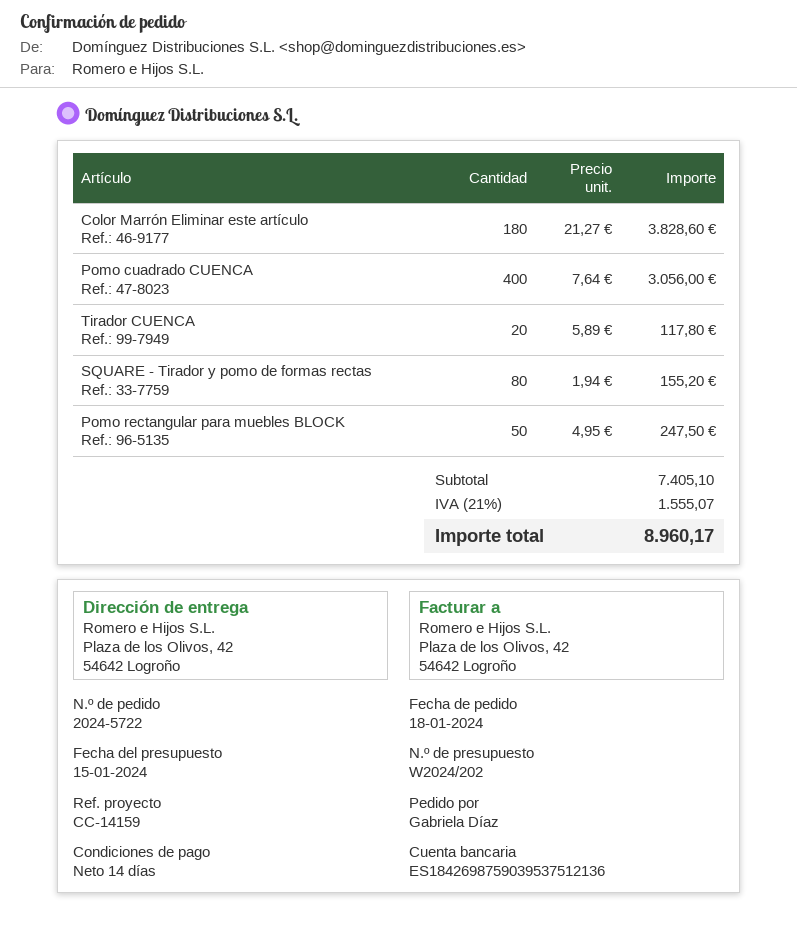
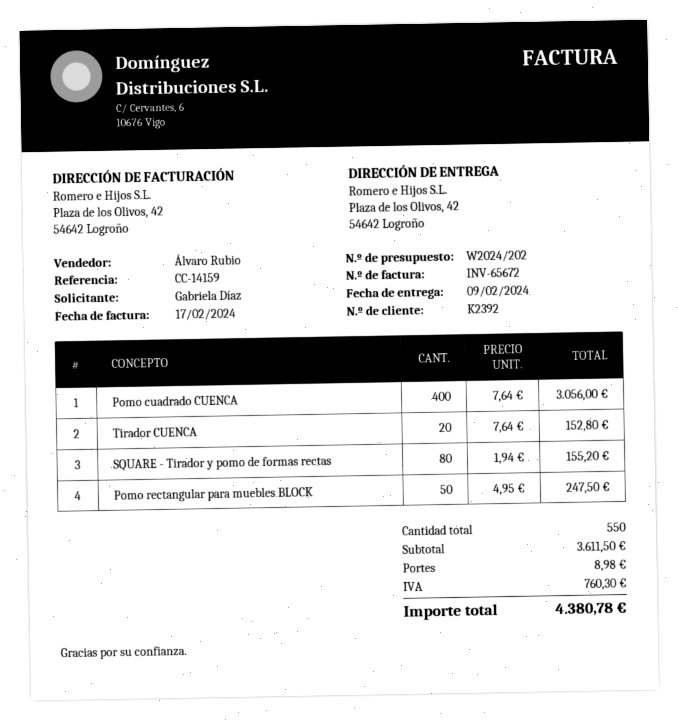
Color Marrón Eliminar este artículo: 180 x 21.27 = 3828.60 -> none
Tirador CUENCA: 20 x 5.89 = 117.80 -> 20 x 7.64 = 152.80
subtotal: 7405.10 -> 3611.50
shipping: none -> 8.98
tax: 1555.07 -> 760.30
total: 8960.17 -> 4380.78

